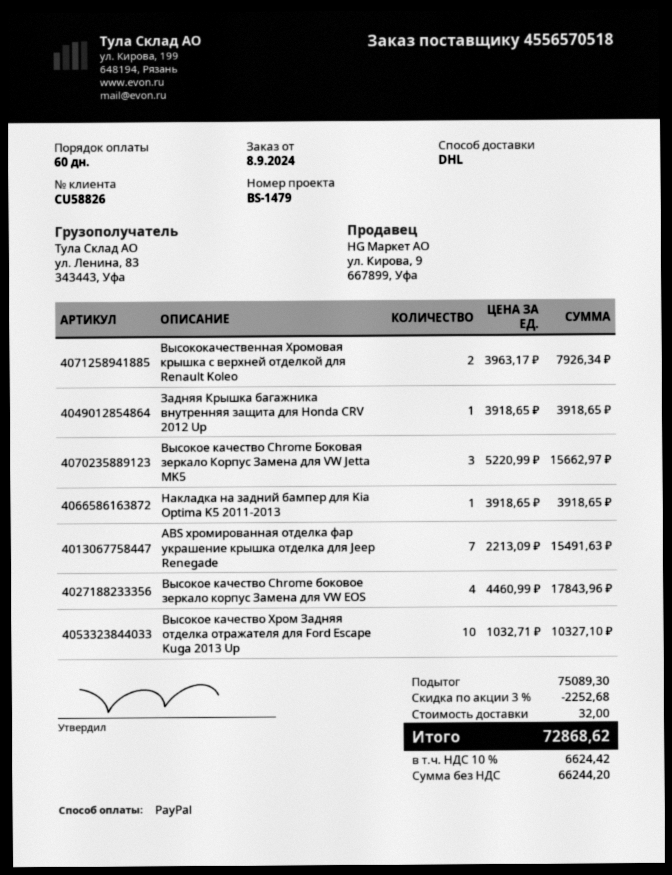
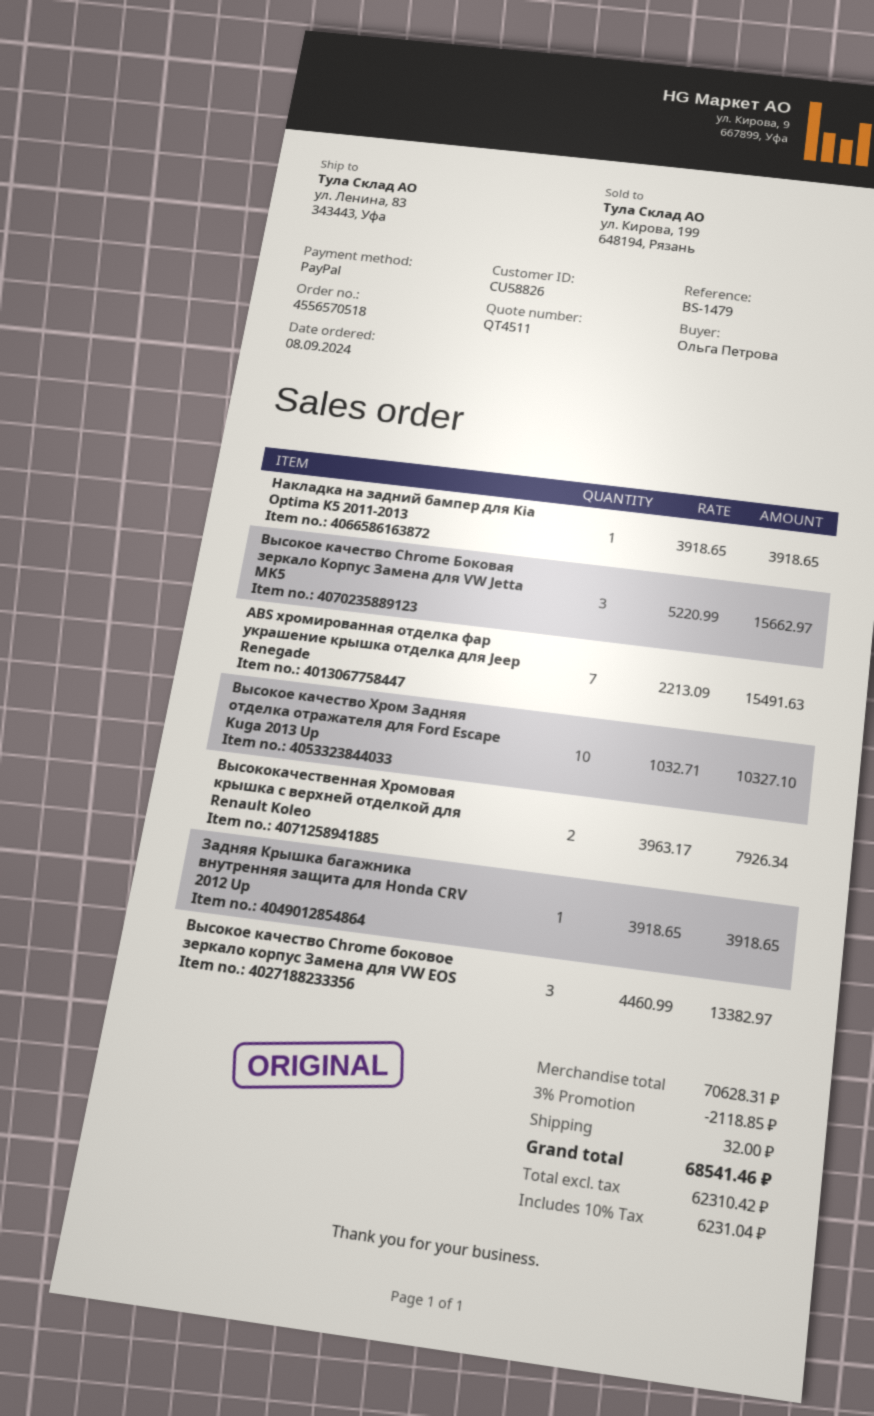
Высокое качество Chrome боковое зеркало корпус Замена для VW EOS: 4 x 4460.99 = 17843.96 -> 3 x 4460.99 = 13382.97
subtotal: 75089.30 -> 70628.31
discount: 3% = 2252.68 -> 3% = 2118.85
net: 66244.20 -> 62310.42
tax: 10% = 6624.42 -> 10% = 6231.04
total: 72868.62 -> 68541.46

